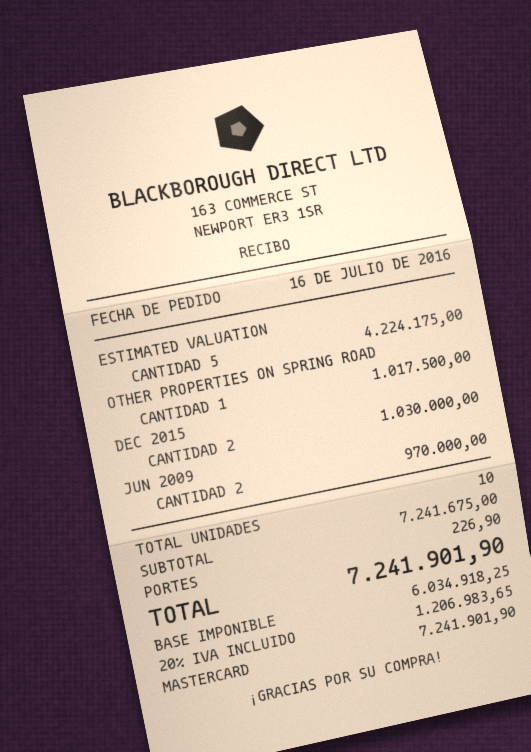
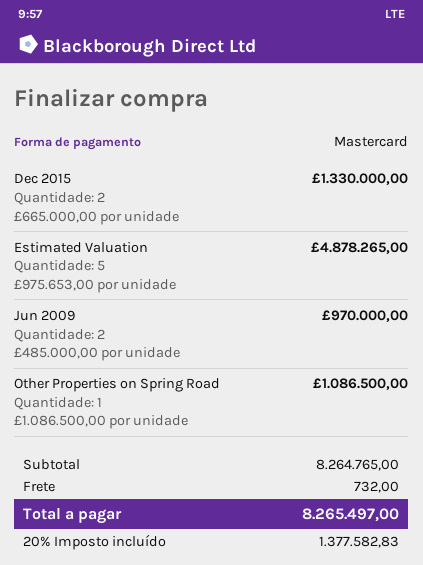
ESTIMATED VALUATION: 5 for 4224175.00 -> 5 for 4878265.00
OTHER PROPERTIES ON SPRING ROAD: 1 for 1017500.00 -> 1 for 1086500.00
DEC 2015: 2 for 1030000.00 -> 2 for 1330000.00
subtotal: 7241675.00 -> 8264765.00
shipping: 226.90 -> 732.00
tax: 20% = 1206983.65 -> 20% = 1377582.83
total: 7241901.90 -> 8265497.00

